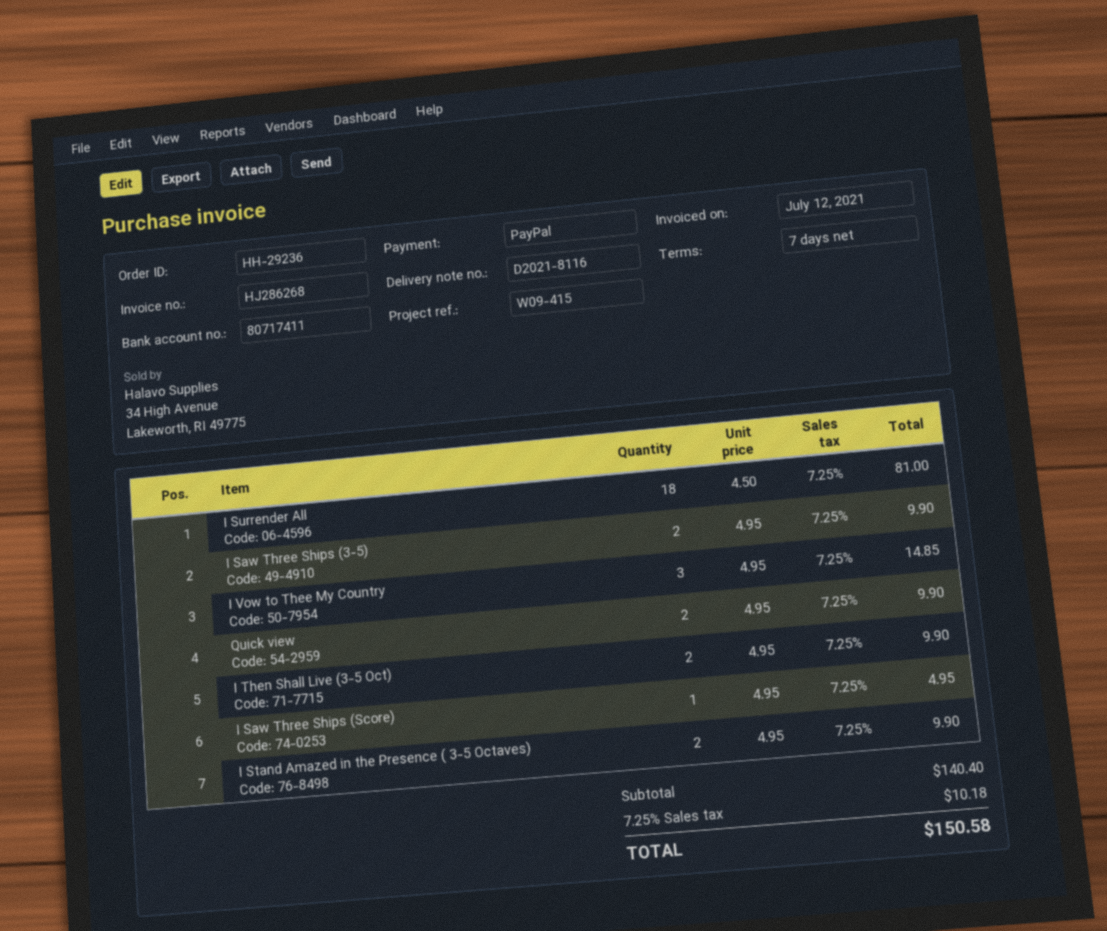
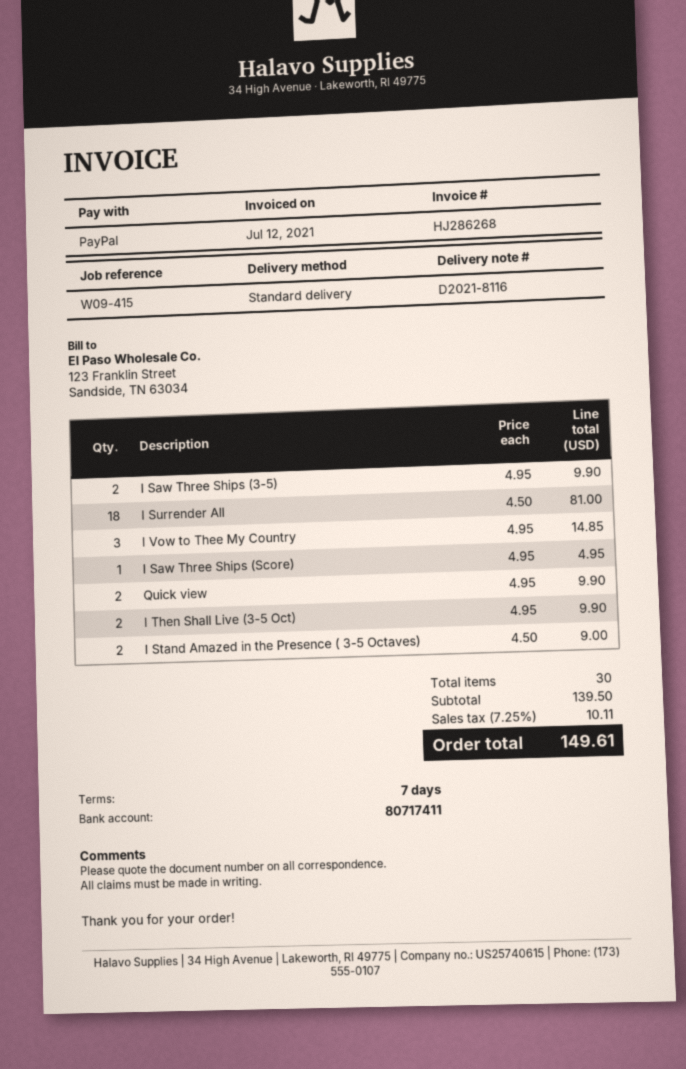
I Stand Amazed in the Presence ( 3-5 Octaves): 2 x 4.95 = 9.90 -> 2 x 4.50 = 9.00
subtotal: 140.40 -> 139.50
tax: 7.25% = 10.18 -> 7.25% = 10.11
total: 150.58 -> 149.61

